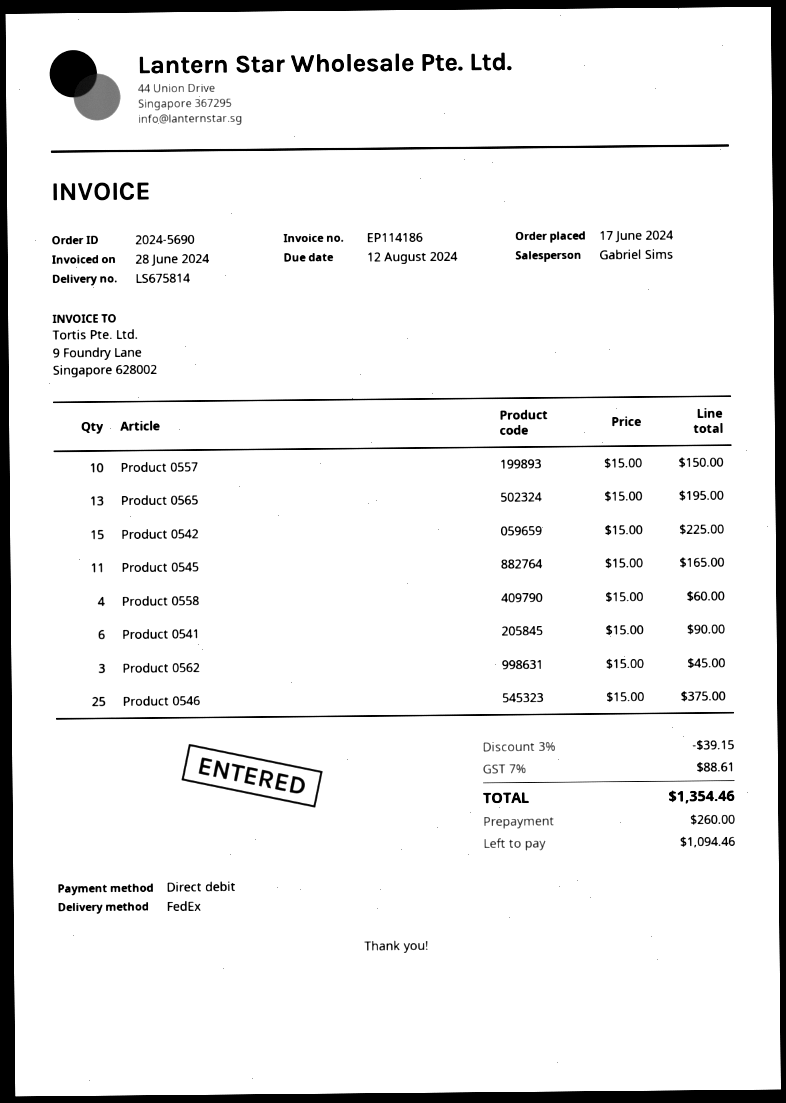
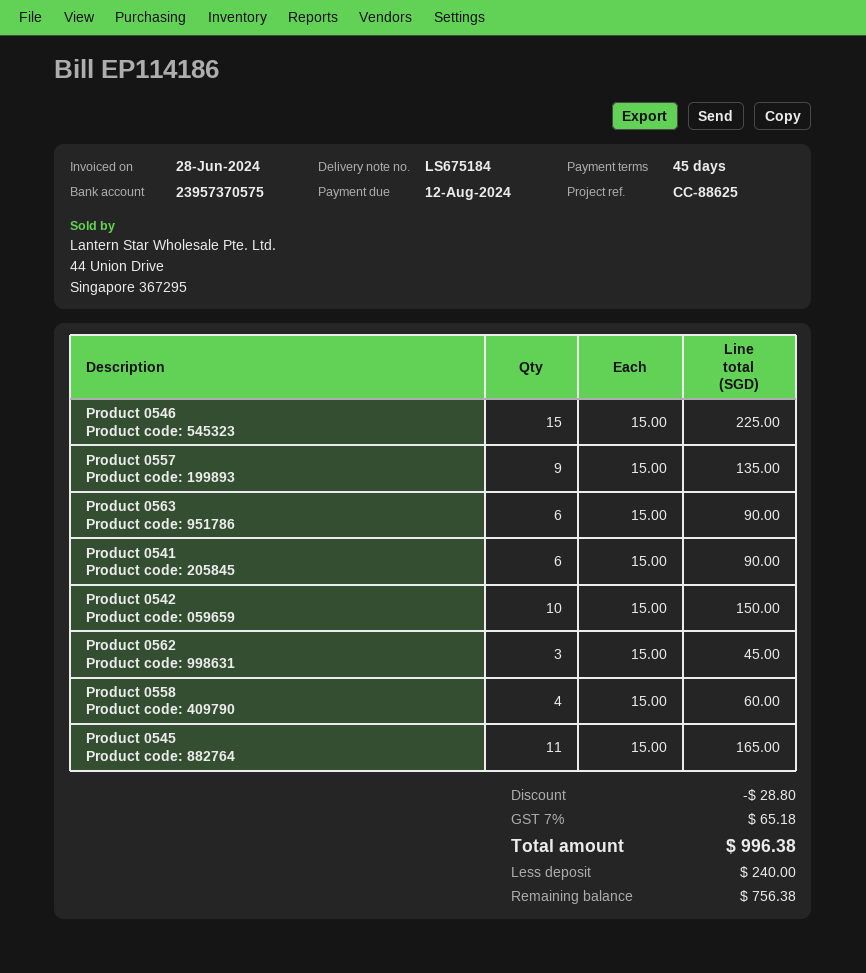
delivery note number: LS675814 -> LS675184
Product 0557: 10 x 15.00 = 150.00 -> 9 x 15.00 = 135.00
Product 0565: 13 x 15.00 = 195.00 -> none
Product 0542: 15 x 15.00 = 225.00 -> 10 x 15.00 = 150.00
Product 0546: 25 x 15.00 = 375.00 -> 15 x 15.00 = 225.00
Product 0563: none -> 6 x 15.00 = 90.00
discount: 39.15 -> 28.80
tax: 7% = 88.61 -> 7% = 65.18
total: 1354.46 -> 996.38
deposit: 260.00 -> 240.00
balance: 1094.46 -> 756.38

